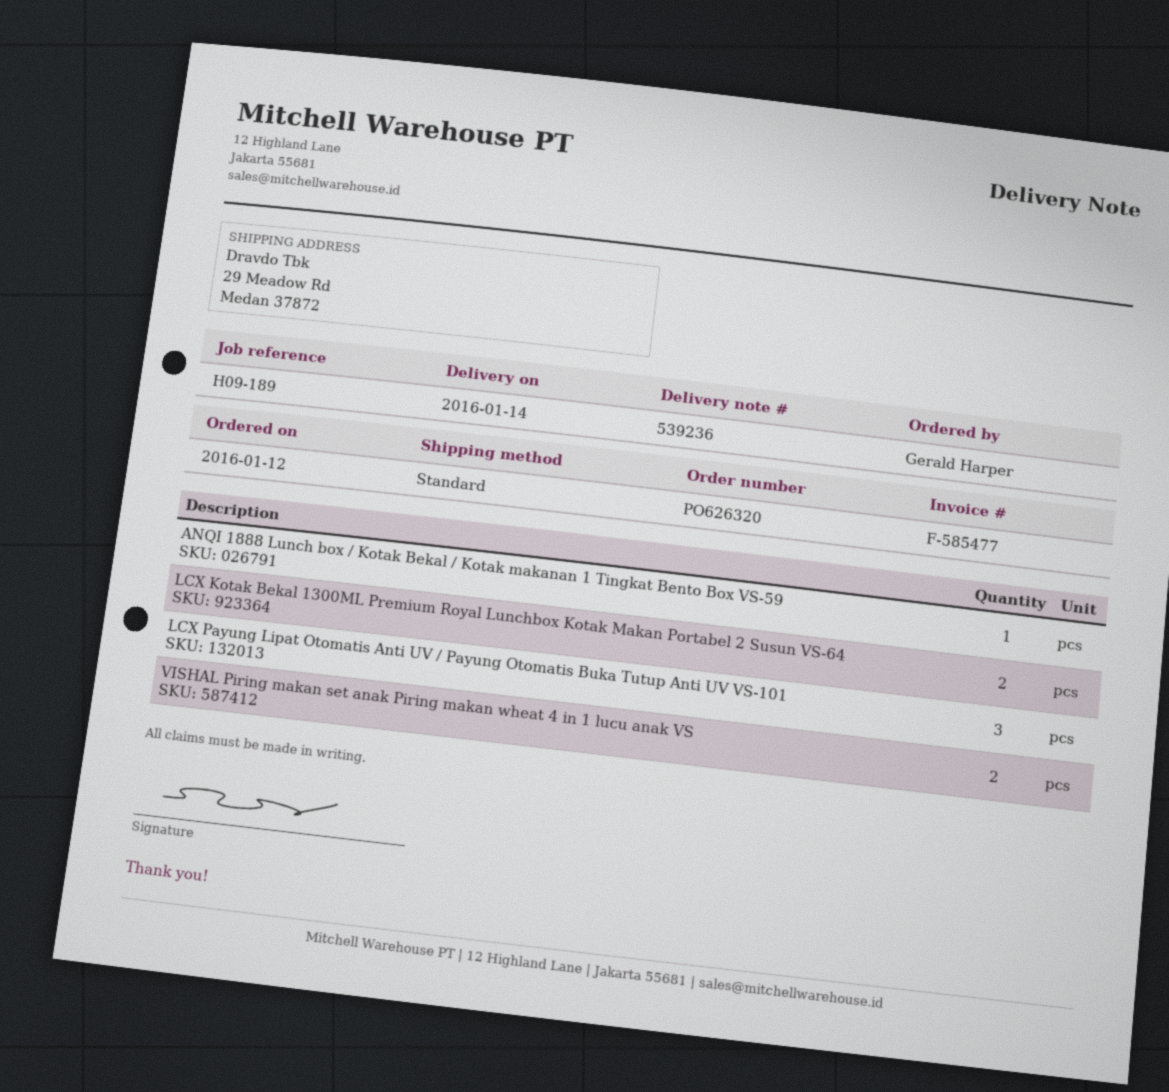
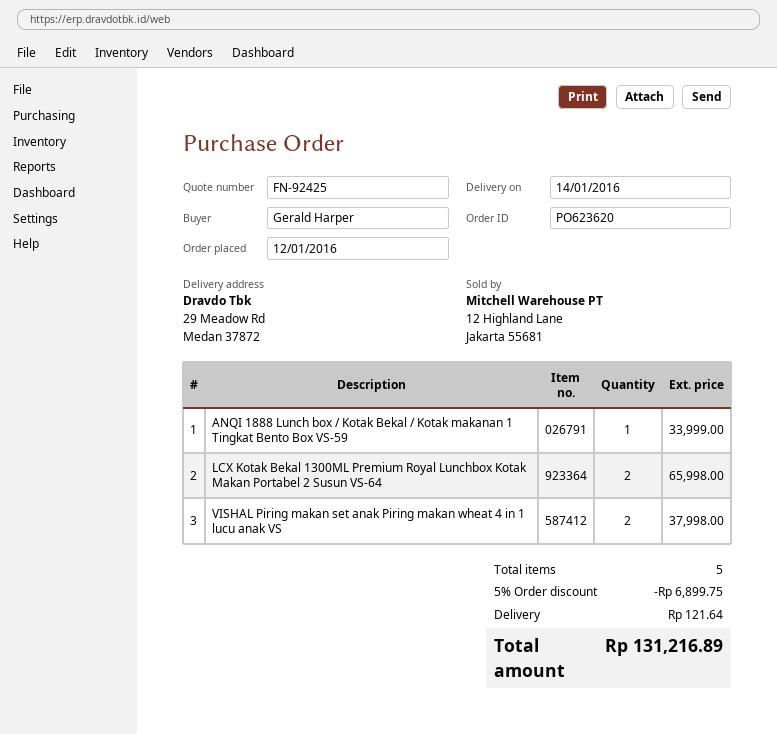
order number: PO626320 -> PO623620
LCX Payung Lipat Otomatis Anti UV / Payung Otomatis Buka Tutup Anti UV VS-101: 3 -> none

